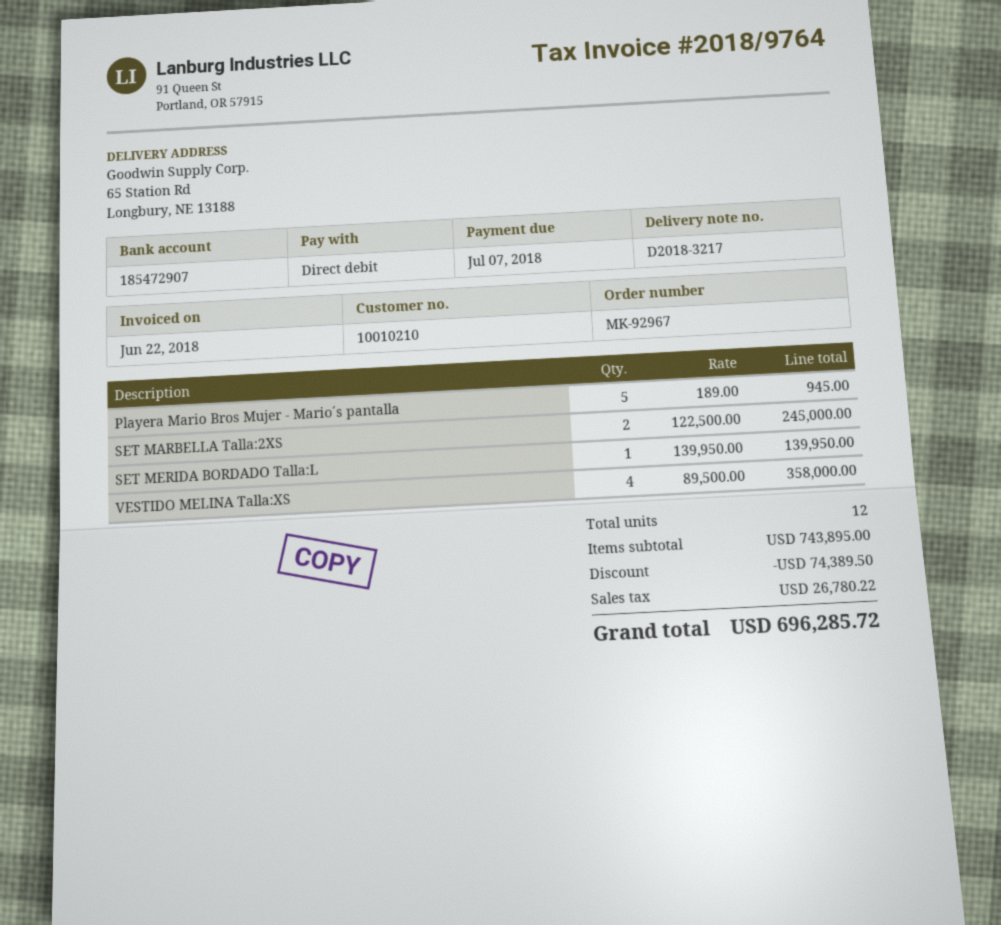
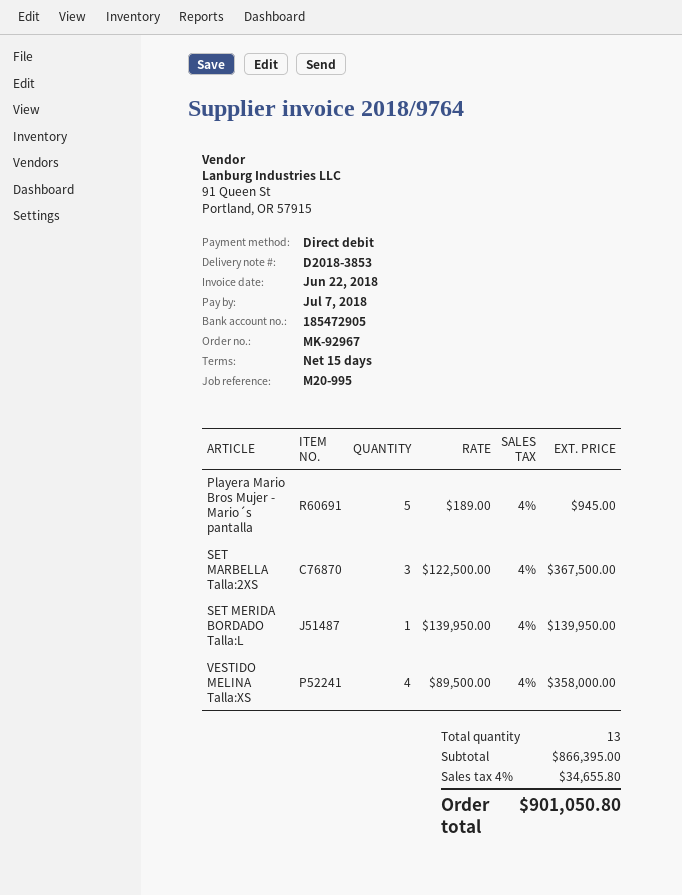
delivery note number: D2018-3217 -> D2018-3853
bank account: 185472907 -> 185472905
SET MARBELLA Talla:2XS: 2 x 122500.00 = 245000.00 -> 3 x 122500.00 = 367500.00
total quantity: 12 -> 13
subtotal: 743895.00 -> 866395.00
discount: 74389.50 -> none
tax: 26780.22 -> 34655.80
total: 696285.72 -> 901050.80

